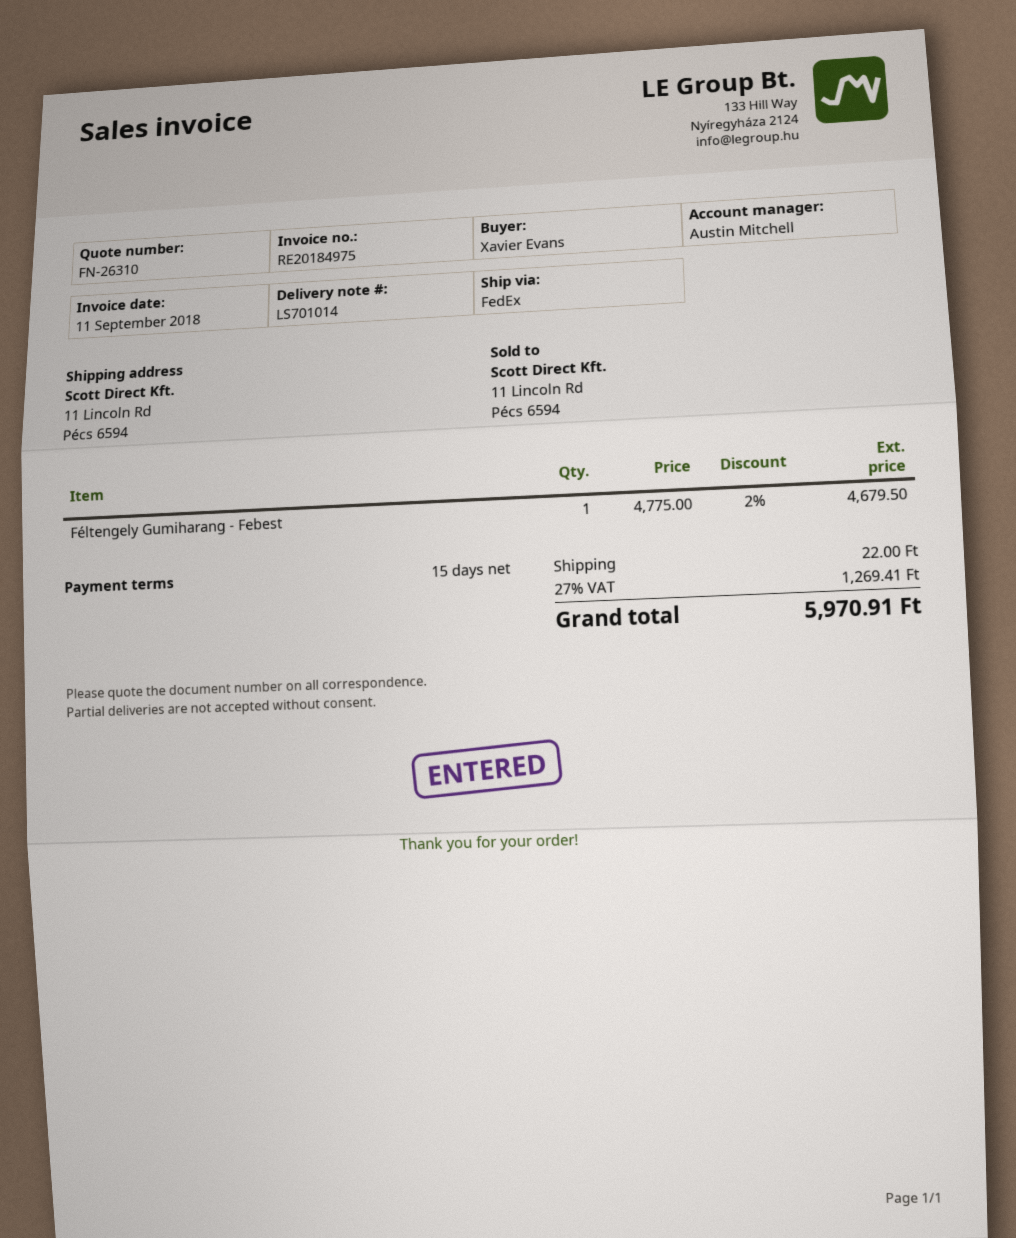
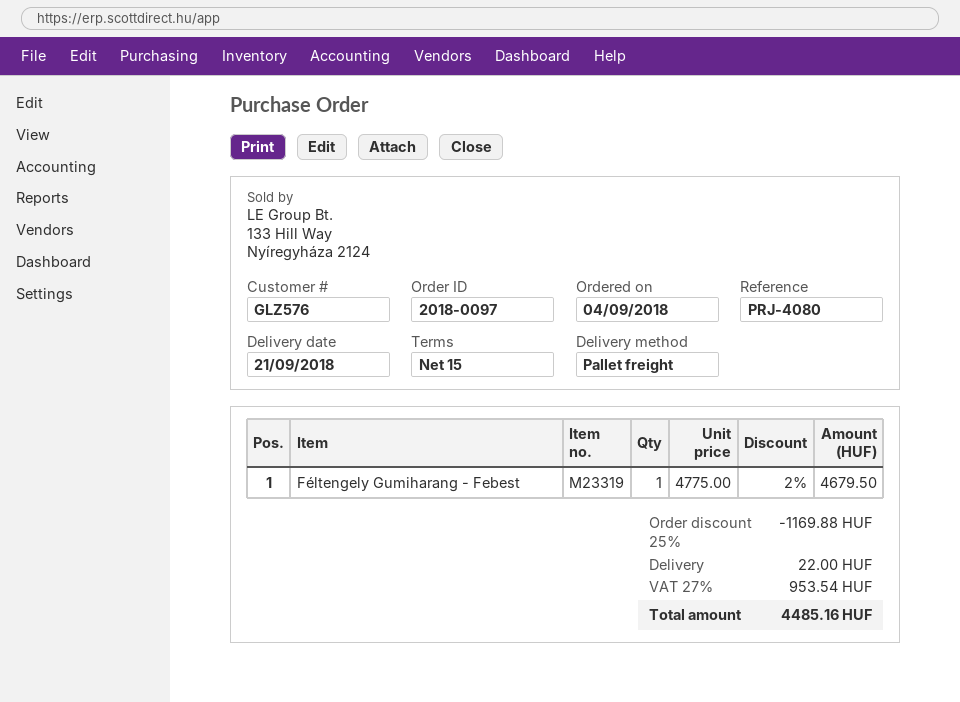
shipping method: FedEx -> pallet freight
discount: none -> 25% = 1169.88
tax: 27% = 1269.41 -> 27% = 953.54
total: 5970.91 -> 4485.16

